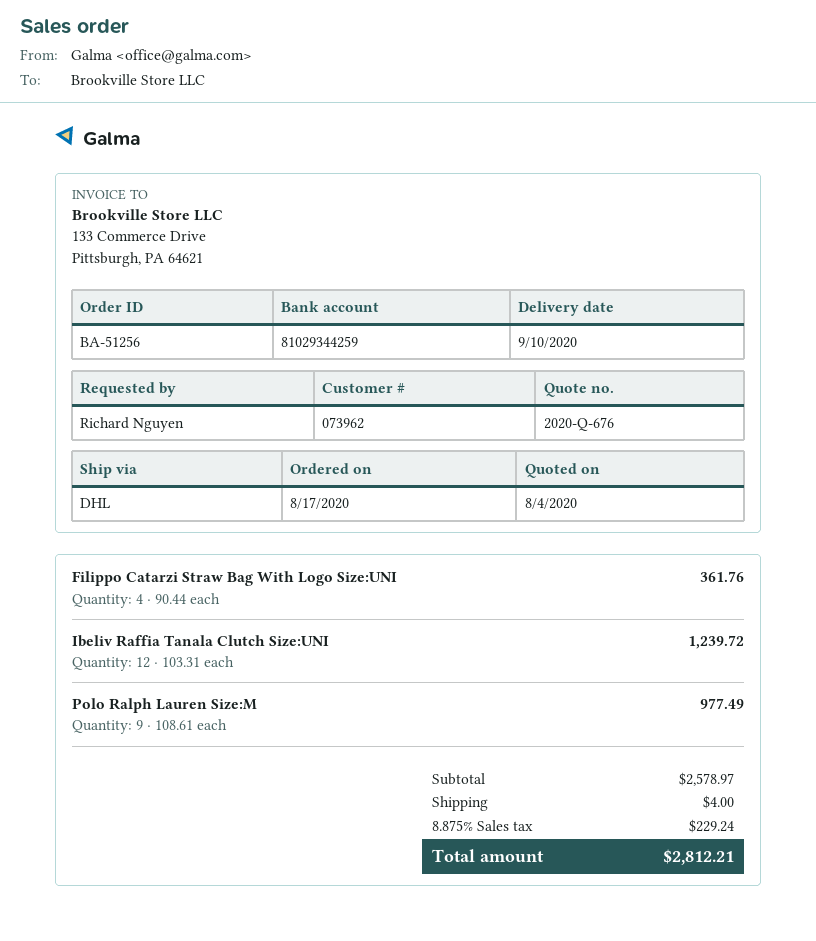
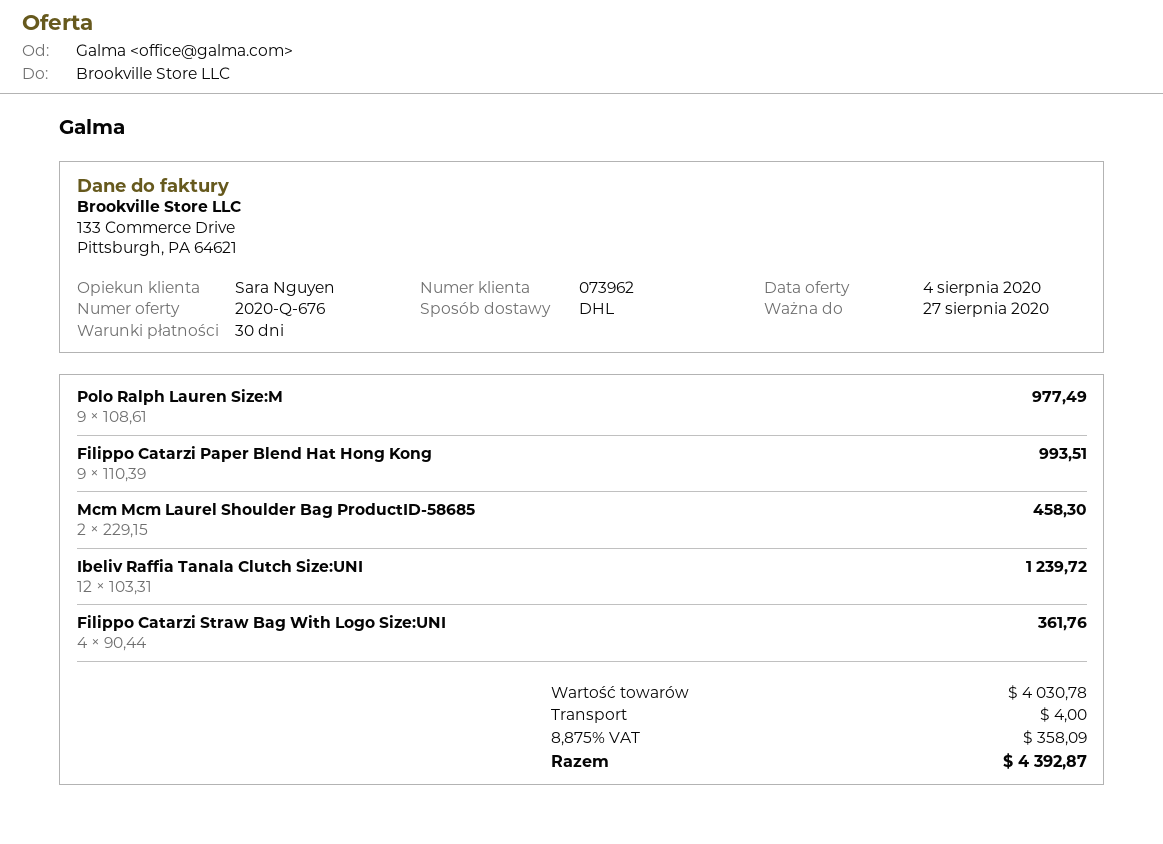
Filippo Catarzi Paper Blend Hat Hong Kong: none -> 9 x 110.39 = 993.51
Mcm Mcm Laurel Shoulder Bag ProductID-58685: none -> 2 x 229.15 = 458.30
subtotal: 2578.97 -> 4030.78
tax: 8.875% = 229.24 -> 8.875% = 358.09
total: 2812.21 -> 4392.87

